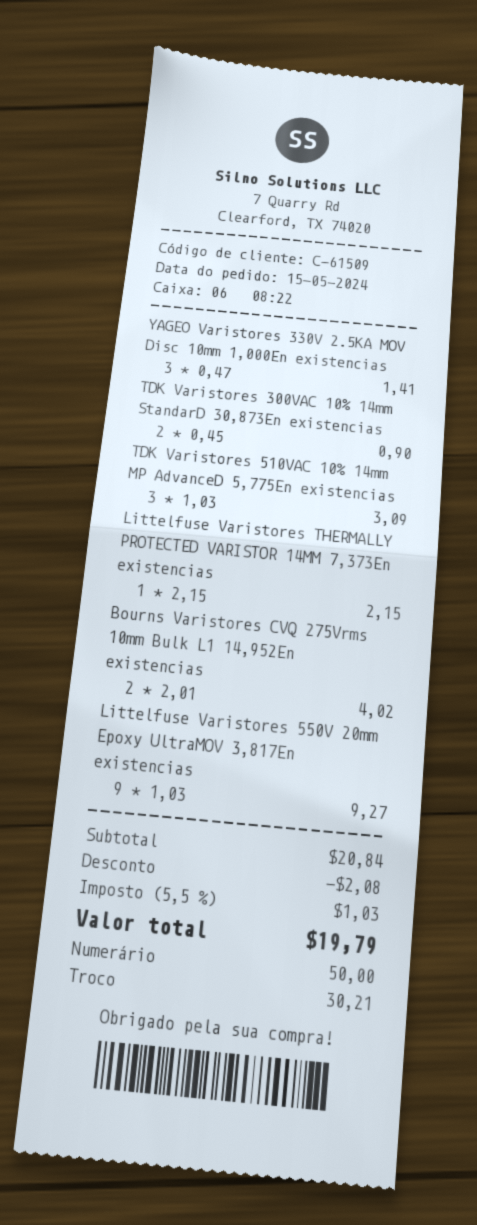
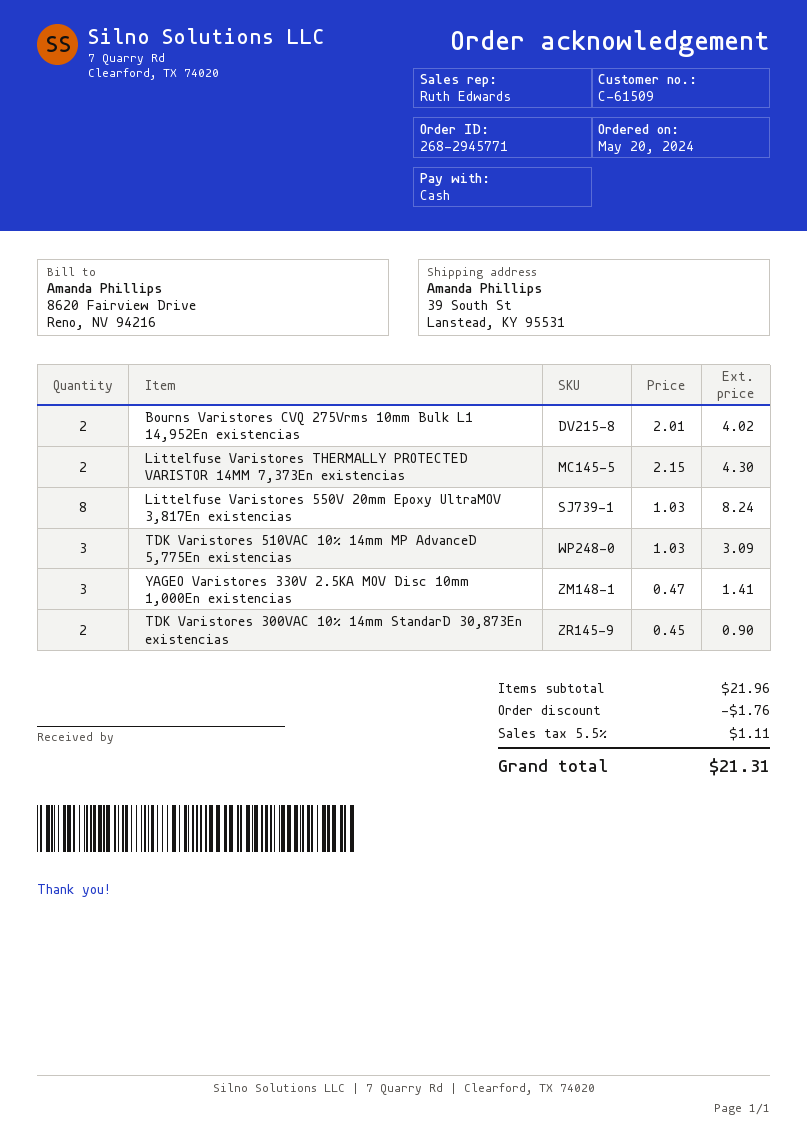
order date: 2024-05-15 -> 2024-05-20
Littelfuse Varistores THERMALLY PROTECTED VARISTOR 14MM 7,373En existencias: 1 x 2.15 = 2.15 -> 2 x 2.15 = 4.30
Littelfuse Varistores 550V 20mm Epoxy UltraMOV 3,817En existencias: 9 x 1.03 = 9.27 -> 8 x 1.03 = 8.24
subtotal: 20.84 -> 21.96
discount: 2.08 -> 1.76
tax: 5.5% = 1.03 -> 5.5% = 1.11
total: 19.79 -> 21.31

